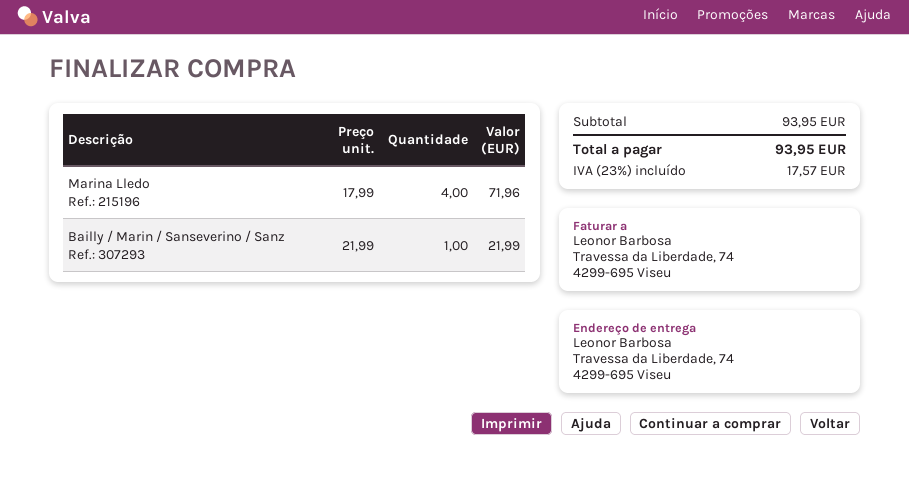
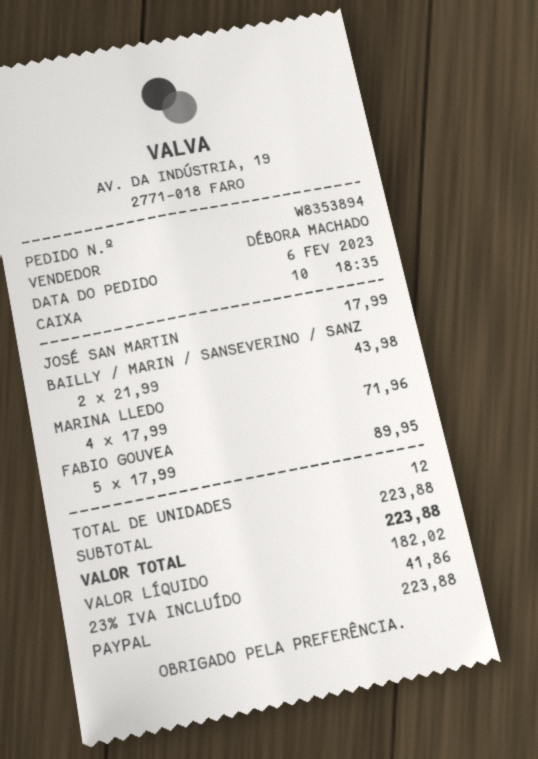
Bailly / Marin / Sanseverino / Sanz: 1 x 21.99 = 21.99 -> 2 x 21.99 = 43.98
JOSÉ SAN MARTIN: none -> 1 x 17.99 = 17.99
FABIO GOUVEA: none -> 5 x 17.99 = 89.95
subtotal: 93.95 -> 223.88
tax: 23% = 17.57 -> 23% = 41.86
total: 93.95 -> 223.88

